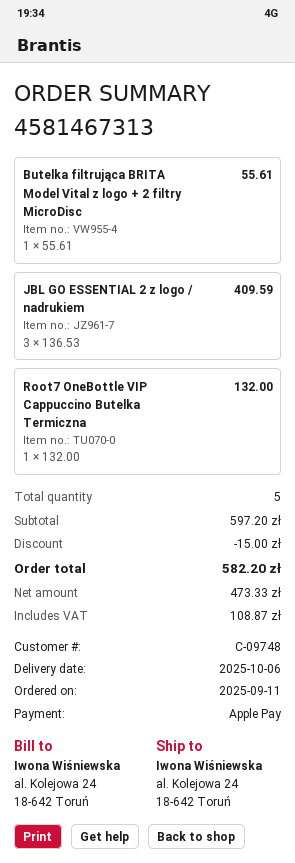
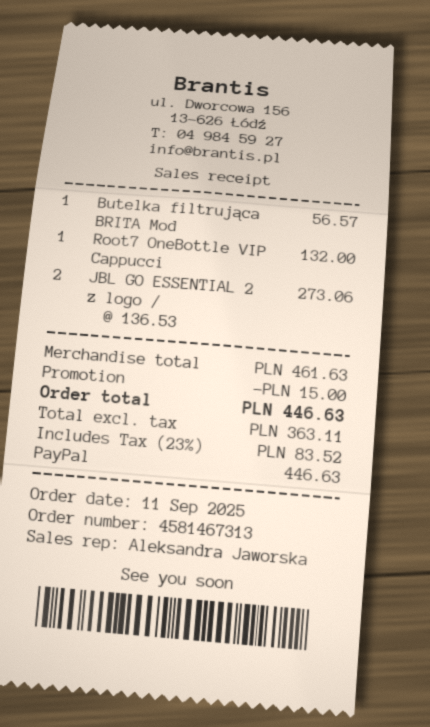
payment method: Apple Pay -> PayPal
Butelka filtrująca BRITA Model Vital z logo + 2 filtry MicroDisc: 1 x 55.61 = 55.61 -> 1 x 56.57 = 56.57
JBL GO ESSENTIAL 2 z logo / nadrukiem: 3 x 136.53 = 409.59 -> 2 x 136.53 = 273.06
subtotal: 597.20 -> 461.63
net: 473.33 -> 363.11
tax: 108.87 -> 83.52
total: 582.20 -> 446.63

